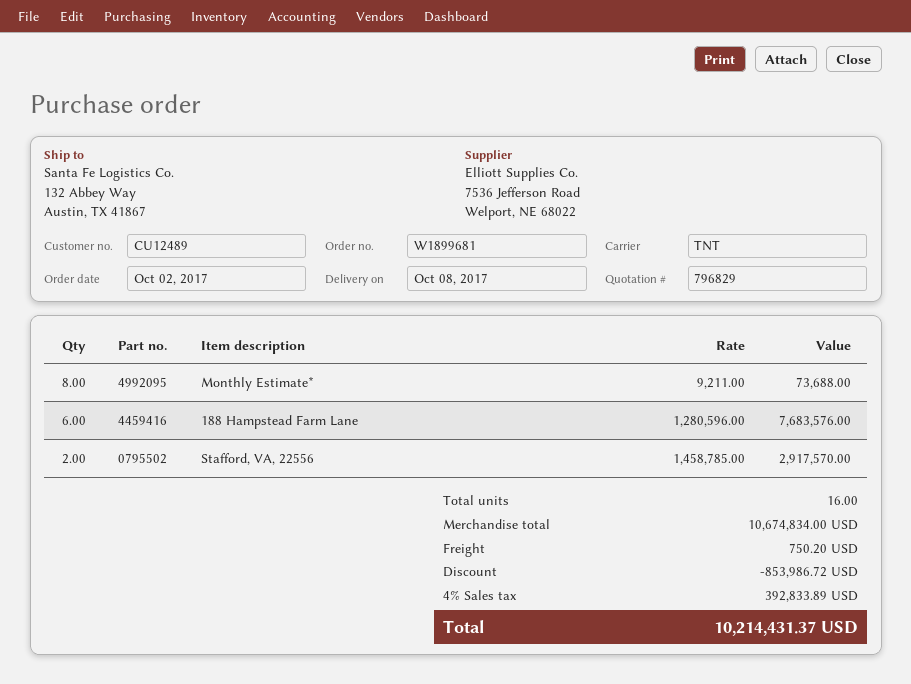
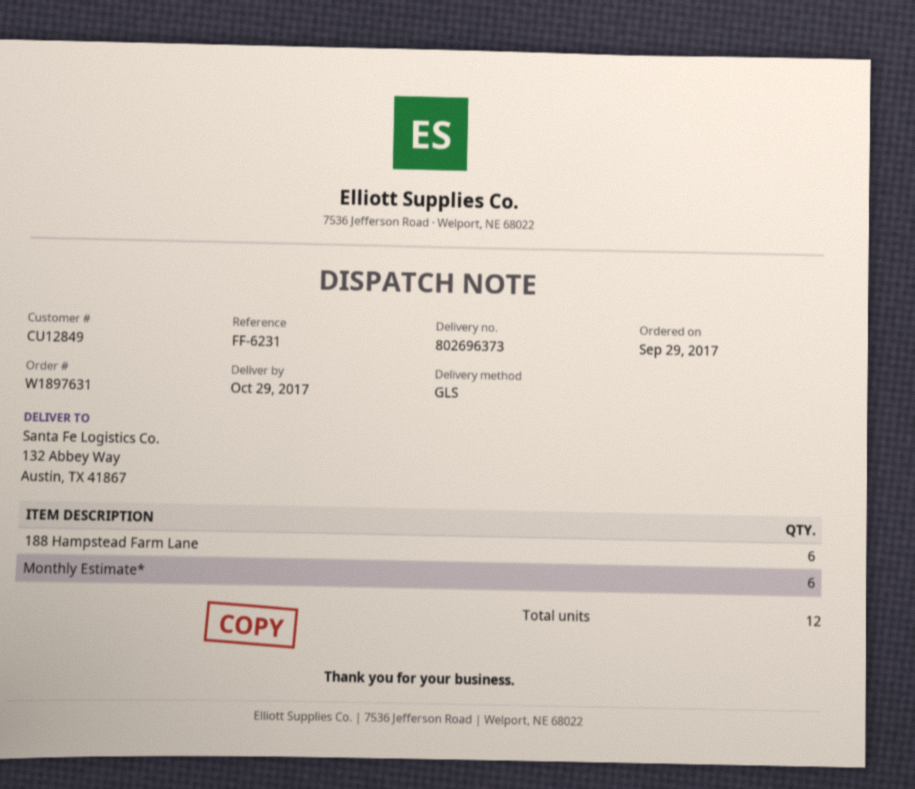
order number: W1899681 -> W1897631
order date: 2017-10-02 -> 2017-09-29
delivery date: 2017-10-08 -> 2017-10-29
customer number: CU12489 -> CU12849
shipping method: TNT -> GLS
Monthly Estimate*: 8 -> 6
Stafford, VA, 22556: 2 -> none
total quantity: 16 -> 12

